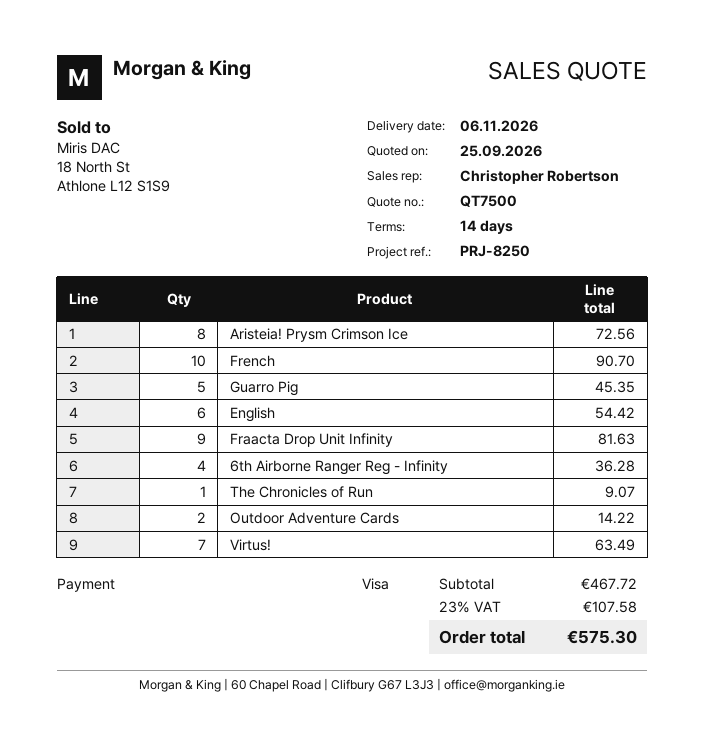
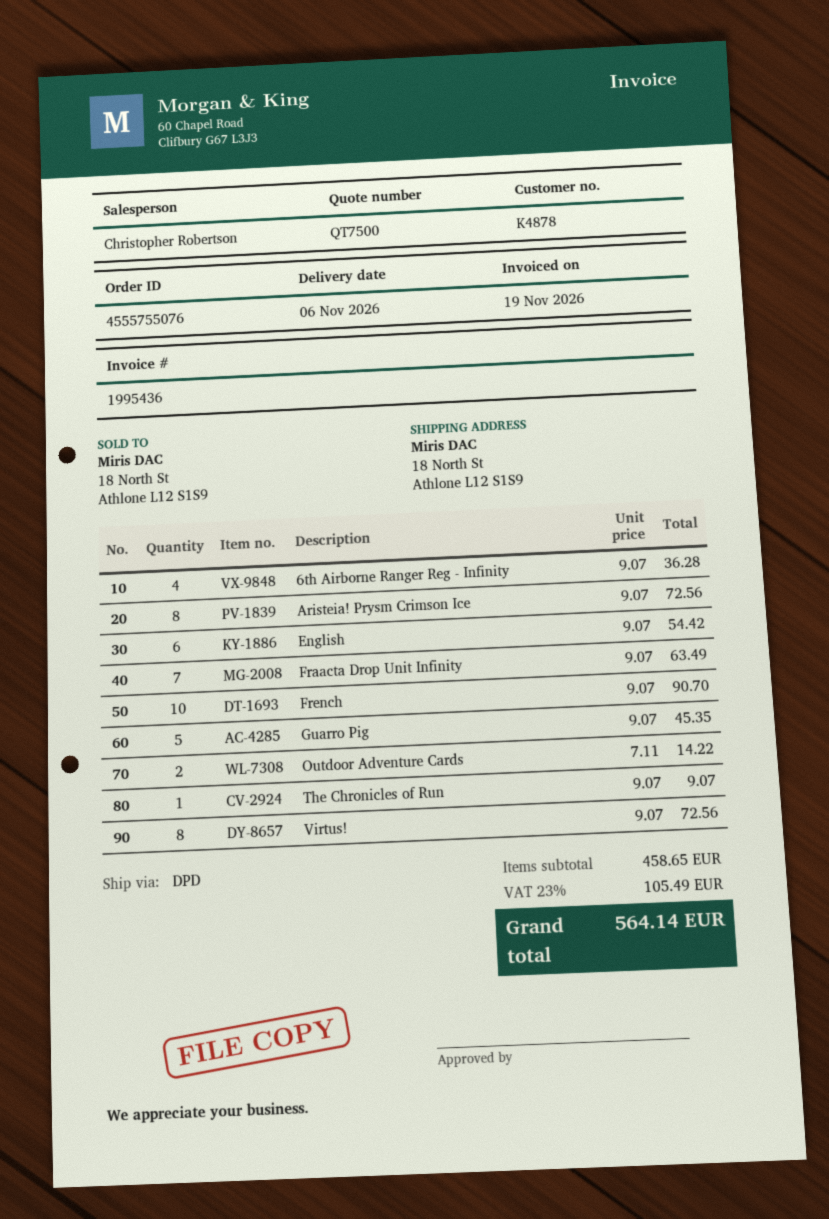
Fraacta Drop Unit Infinity: 9 for 81.63 -> 7 for 63.49
Virtus!: 7 for 63.49 -> 8 for 72.56
subtotal: 467.72 -> 458.65
tax: 23% = 107.58 -> 23% = 105.49
total: 575.30 -> 564.14

